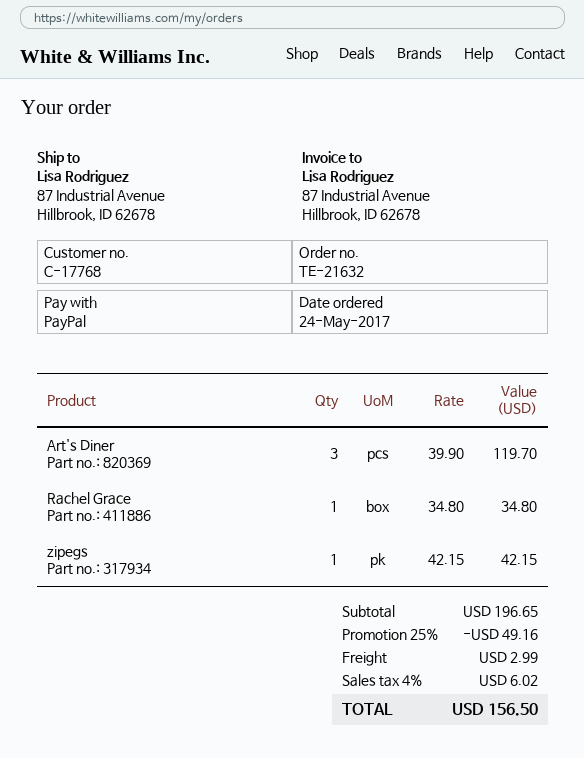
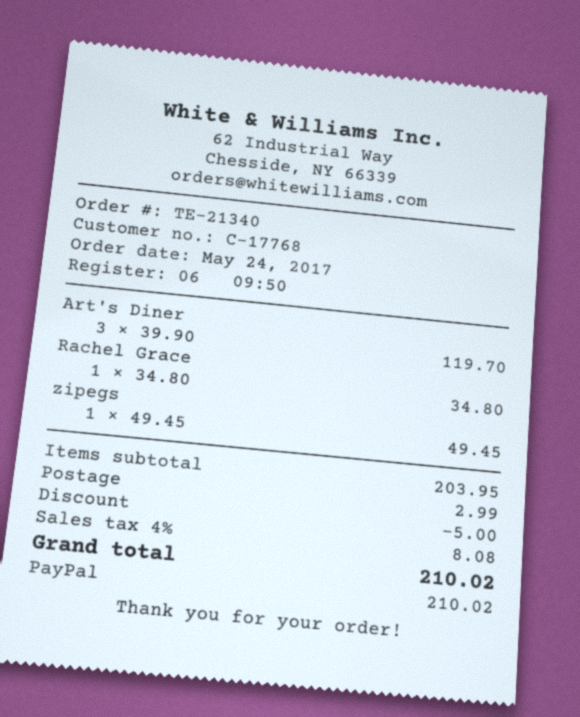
order number: TE-21632 -> TE-21340
zipegs: 1 x 42.15 = 42.15 -> 1 x 49.45 = 49.45
subtotal: 196.65 -> 203.95
discount: 49.16 -> 5.00
tax: 4% = 6.02 -> 4% = 8.08
total: 156.50 -> 210.02

